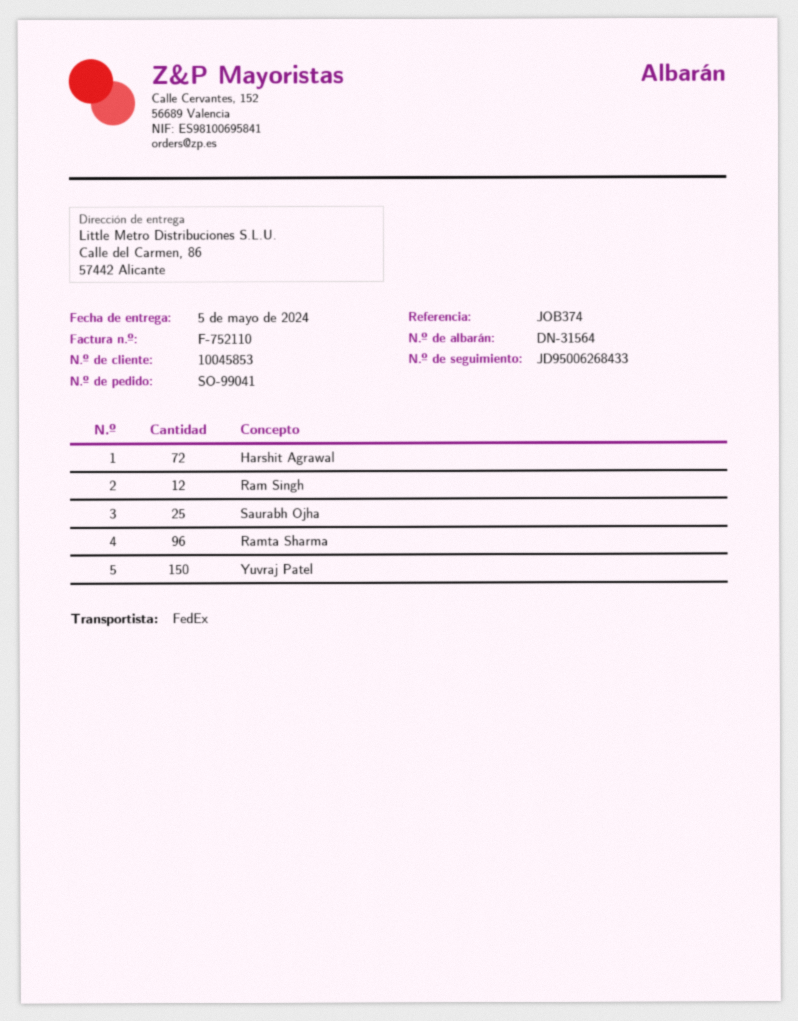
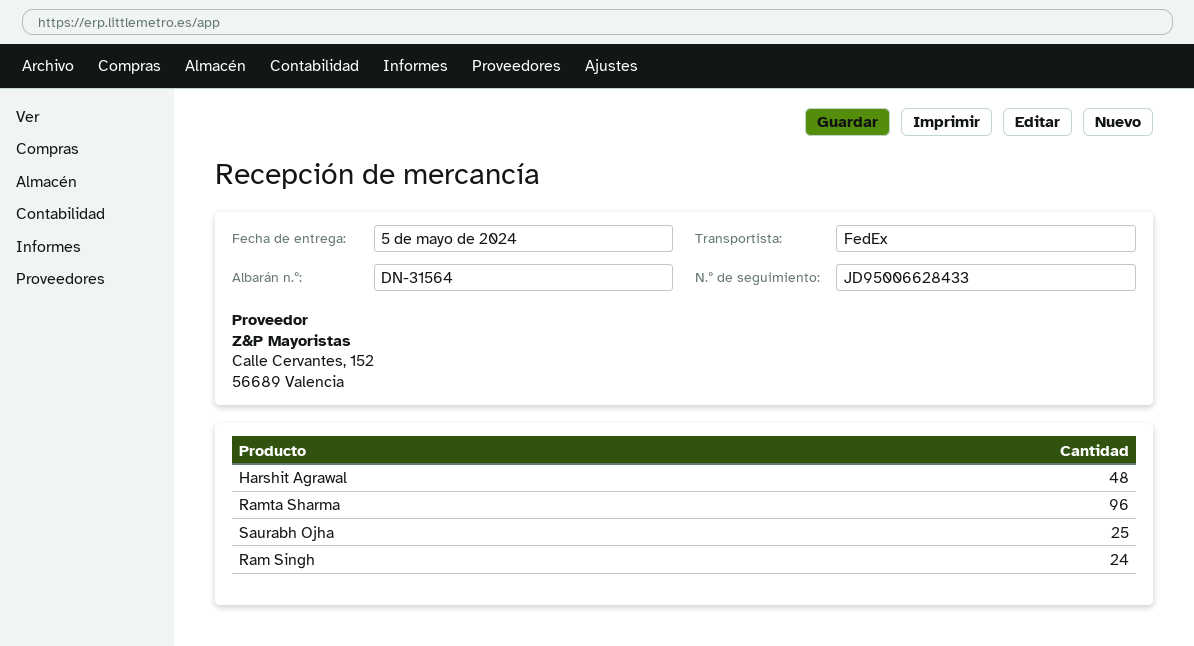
tracking number: JD95006268433 -> JD95006628433
Harshit Agrawal: 72 -> 48
Ram Singh: 12 -> 24
Yuvraj Patel: 150 -> none

